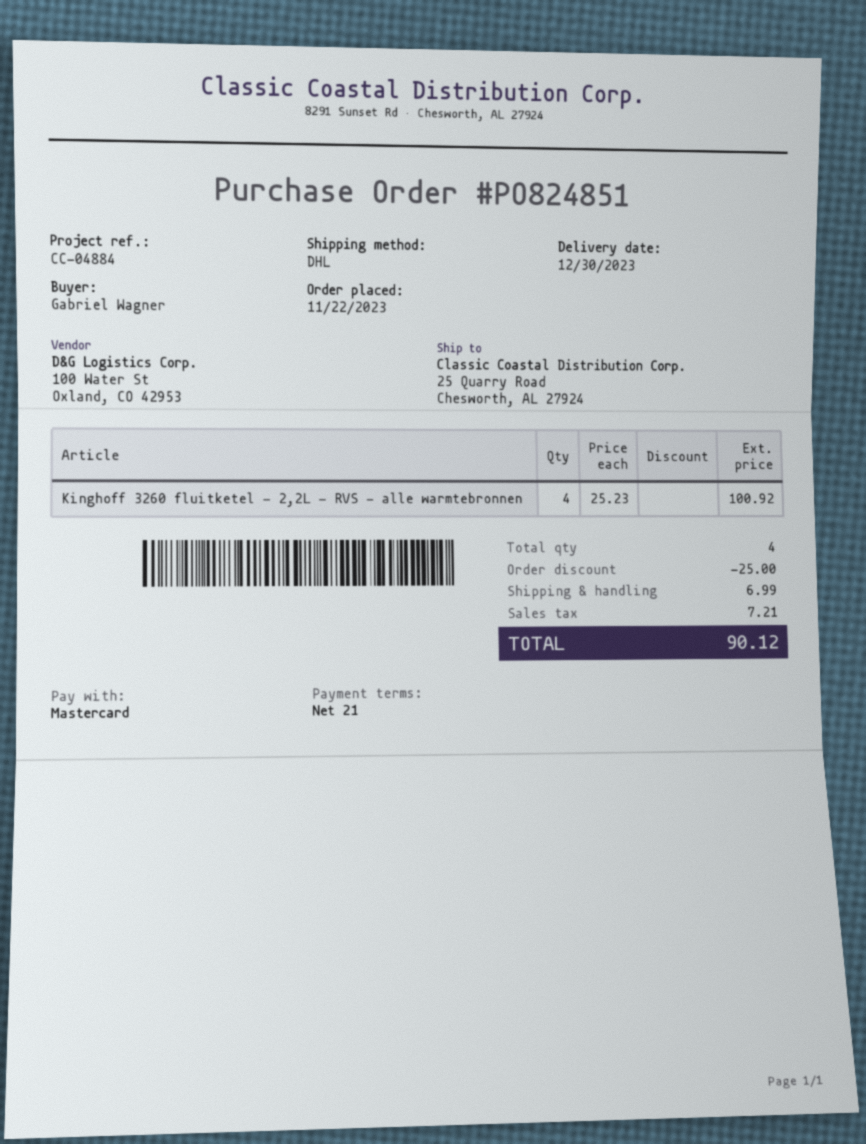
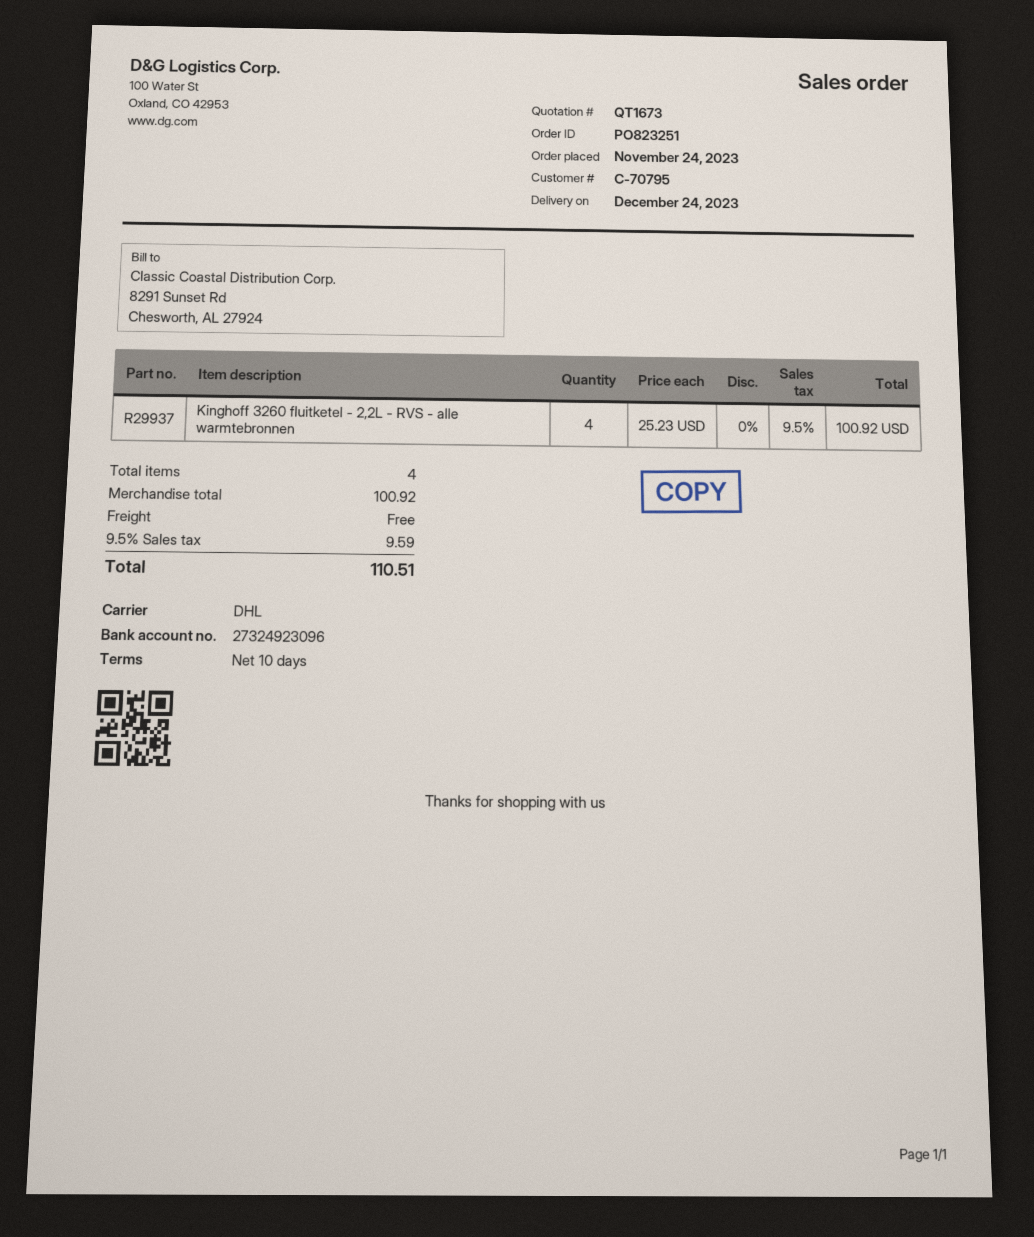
order number: PO824851 -> PO823251
order date: 2023-11-22 -> 2023-11-24
delivery date: 2023-12-30 -> 2023-12-24
payment terms: 21 days -> 10 days
discount: 25.00 -> none
shipping: 6.99 -> 0.00
tax: 7.21 -> 9.59
total: 90.12 -> 110.51

